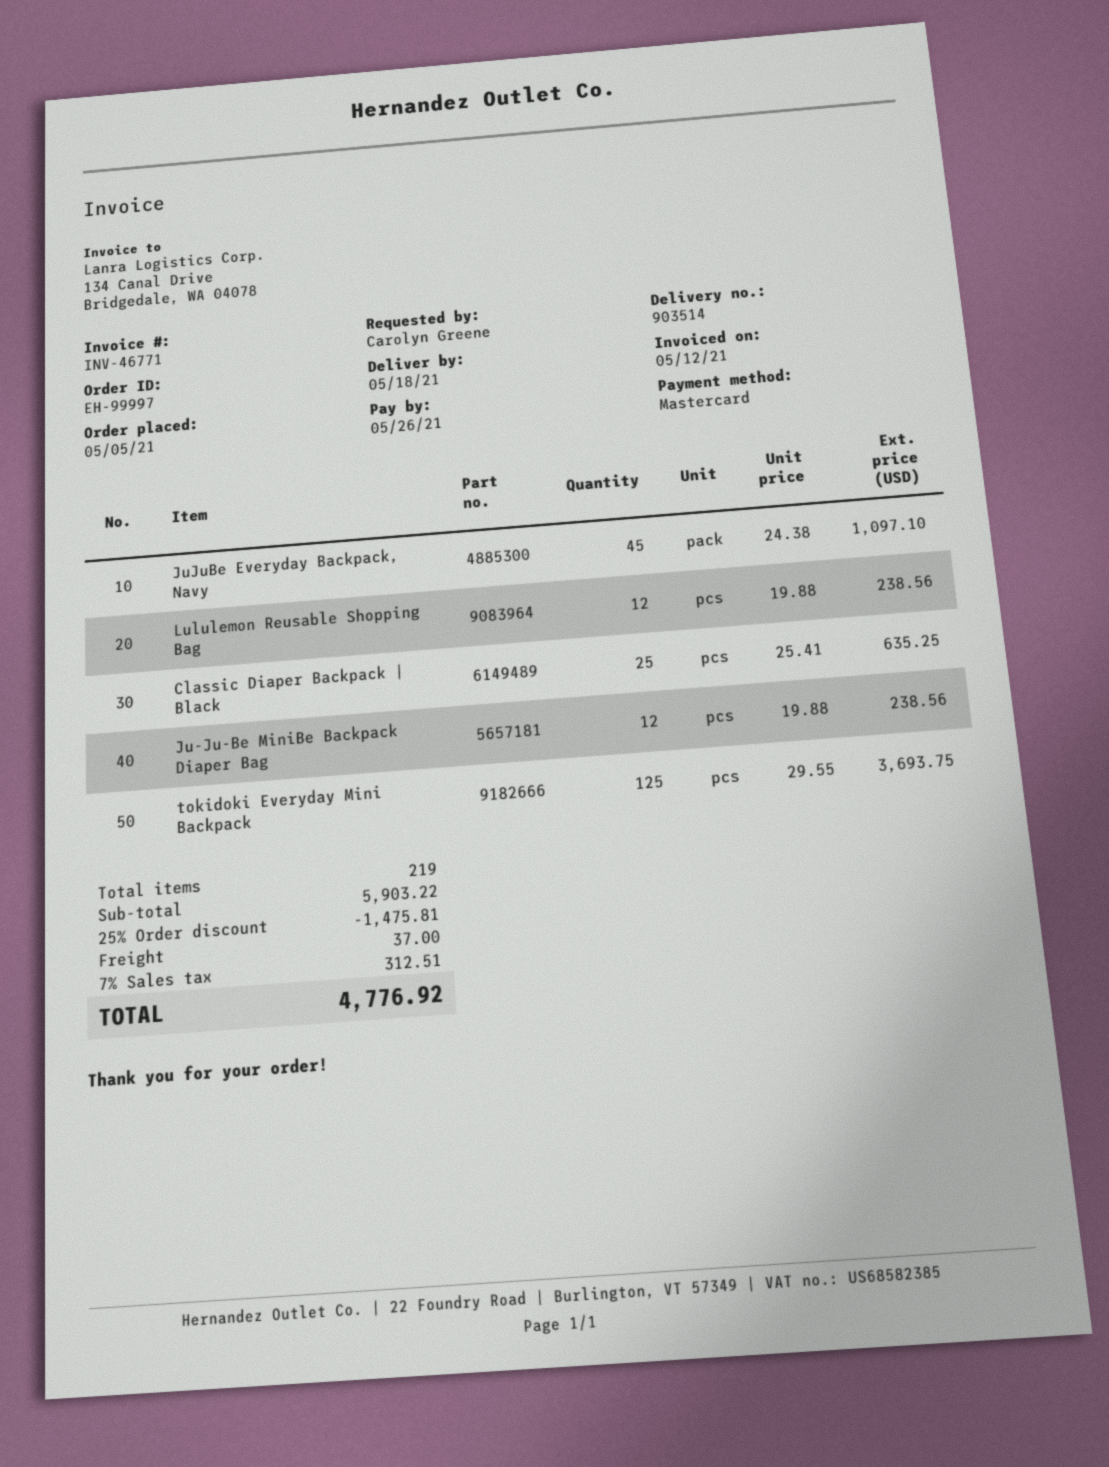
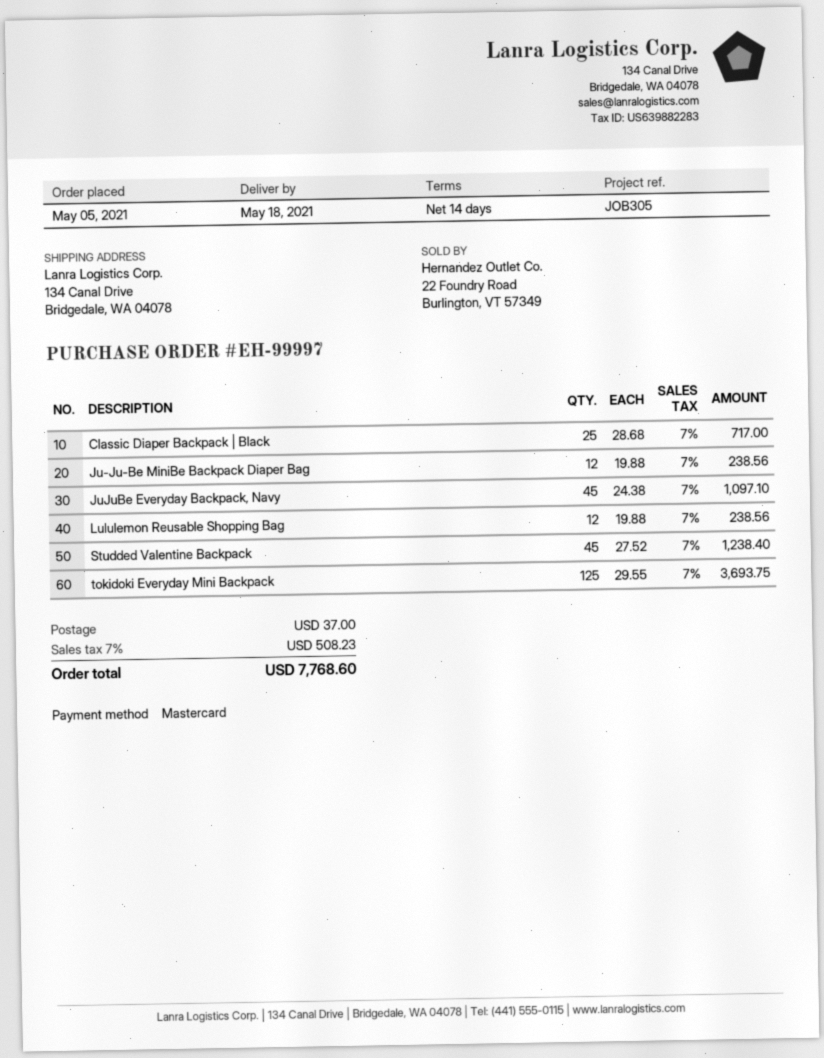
Classic Diaper Backpack | Black: 25 x 25.41 = 635.25 -> 25 x 28.68 = 717.00
Studded Valentine Backpack: none -> 45 x 27.52 = 1238.40
discount: 25% = 1475.81 -> none
tax: 7% = 312.51 -> 7% = 508.23
total: 4776.92 -> 7768.60

